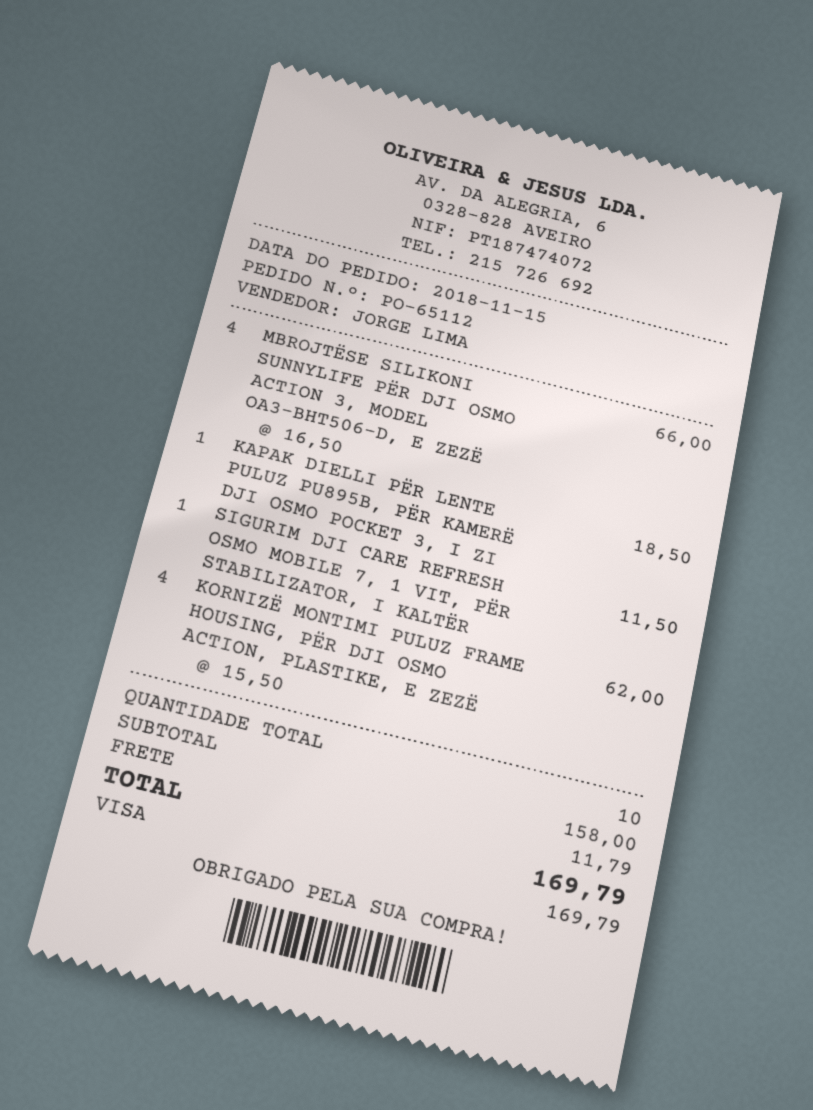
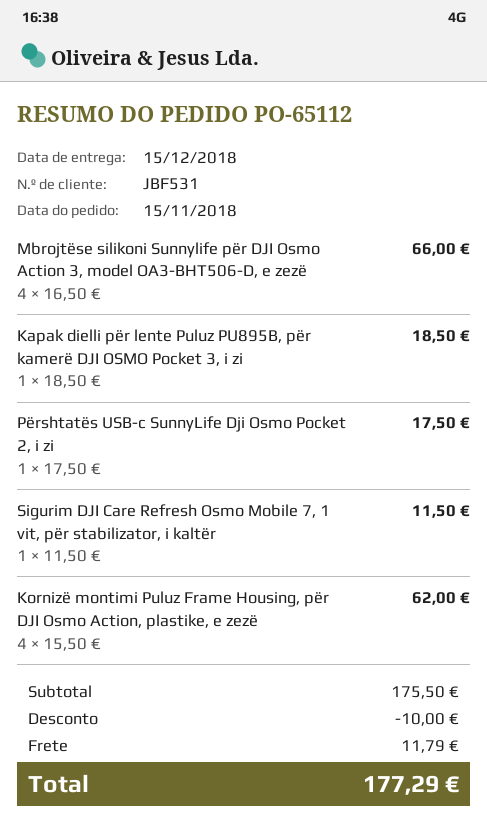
Përshtatës USB-c SunnyLife Dji Osmo Pocket 2, i zi: none -> 1 x 17.50 = 17.50
subtotal: 158.00 -> 175.50
discount: none -> 10.00
total: 169.79 -> 177.29

